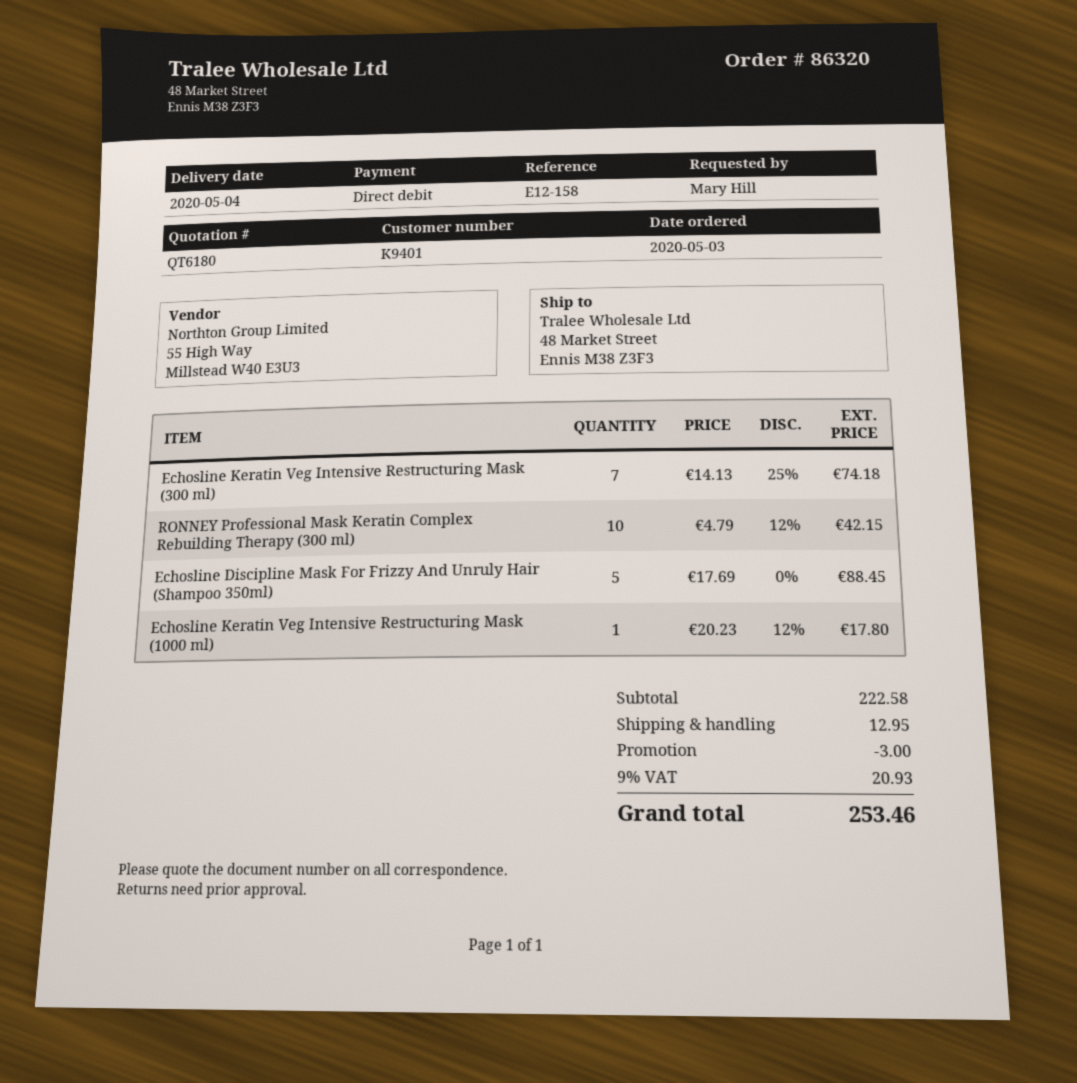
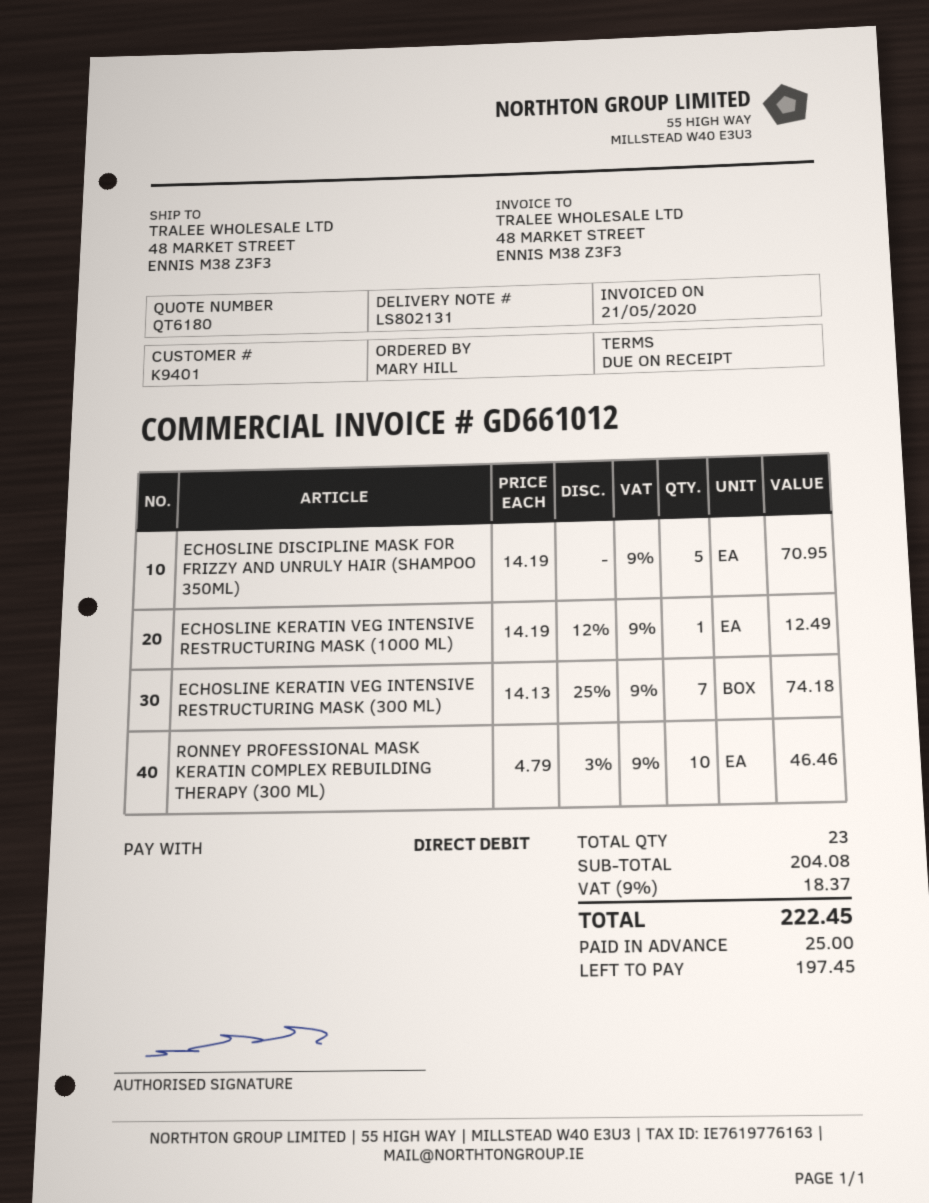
RONNEY Professional Mask Keratin Complex Rebuilding Therapy (300 ml): 10 x 4.79 - 12% = 42.15 -> 10 x 4.79 - 3% = 46.46
Echosline Discipline Mask For Frizzy And Unruly Hair (Shampoo 350ml): 5 x 17.69 = 88.45 -> 5 x 14.19 = 70.95
Echosline Keratin Veg Intensive Restructuring Mask (1000 ml): 1 x 20.23 - 12% = 17.80 -> 1 x 14.19 - 12% = 12.49
subtotal: 222.58 -> 204.08
discount: 3.00 -> none
shipping: 12.95 -> none
tax: 9% = 20.93 -> 9% = 18.37
total: 253.46 -> 222.45

